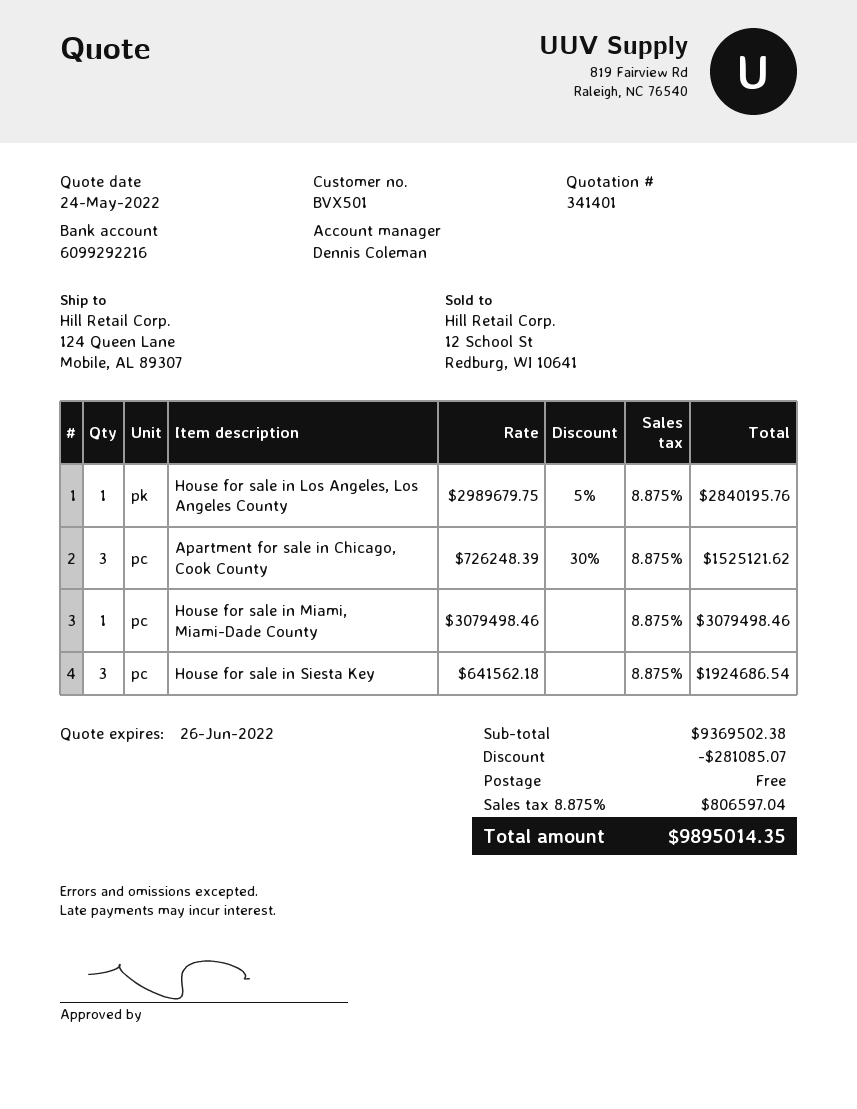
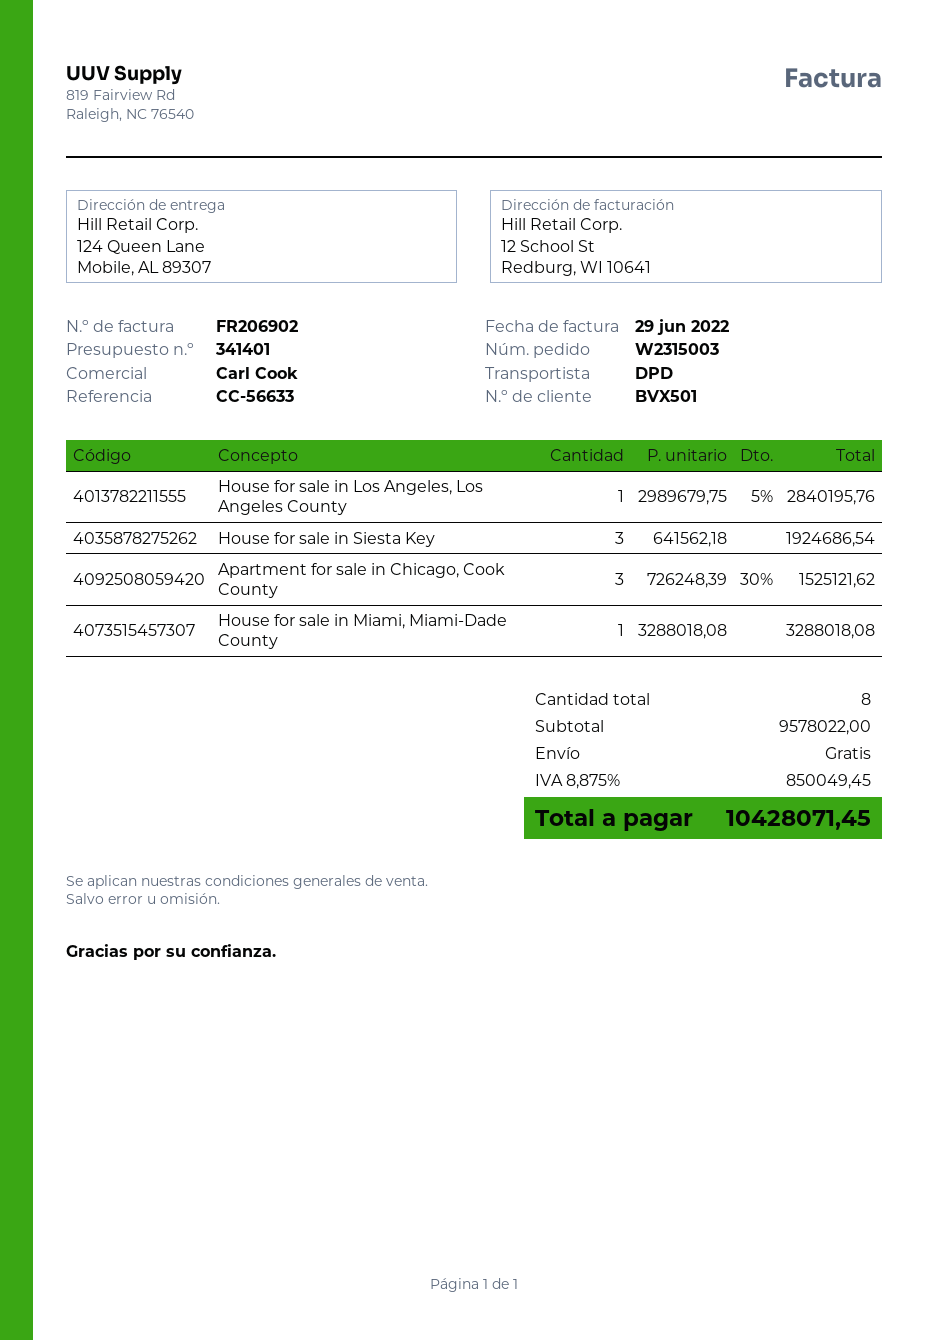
sales rep: Dennis Coleman -> Carl Cook
House for sale in Miami, Miami-Dade County: 1 x 3079498.46 = 3079498.46 -> 1 x 3288018.08 = 3288018.08
subtotal: 9369502.38 -> 9578022.00
discount: 281085.07 -> none
tax: 8.875% = 806597.04 -> 8.875% = 850049.45
total: 9895014.35 -> 10428071.45

